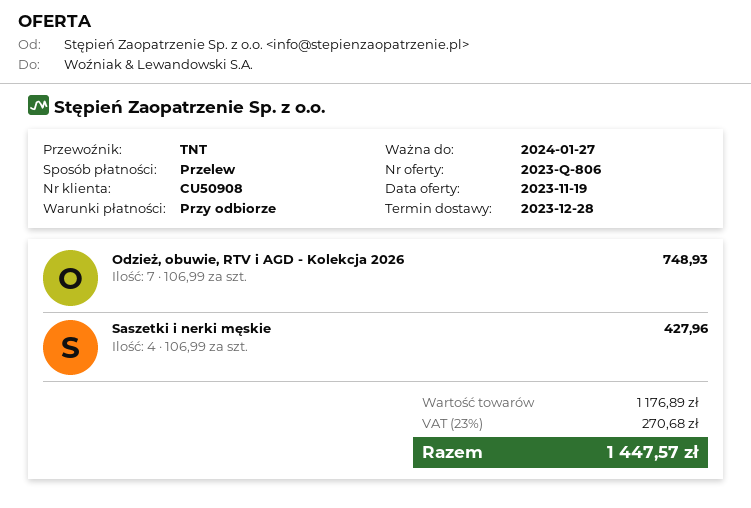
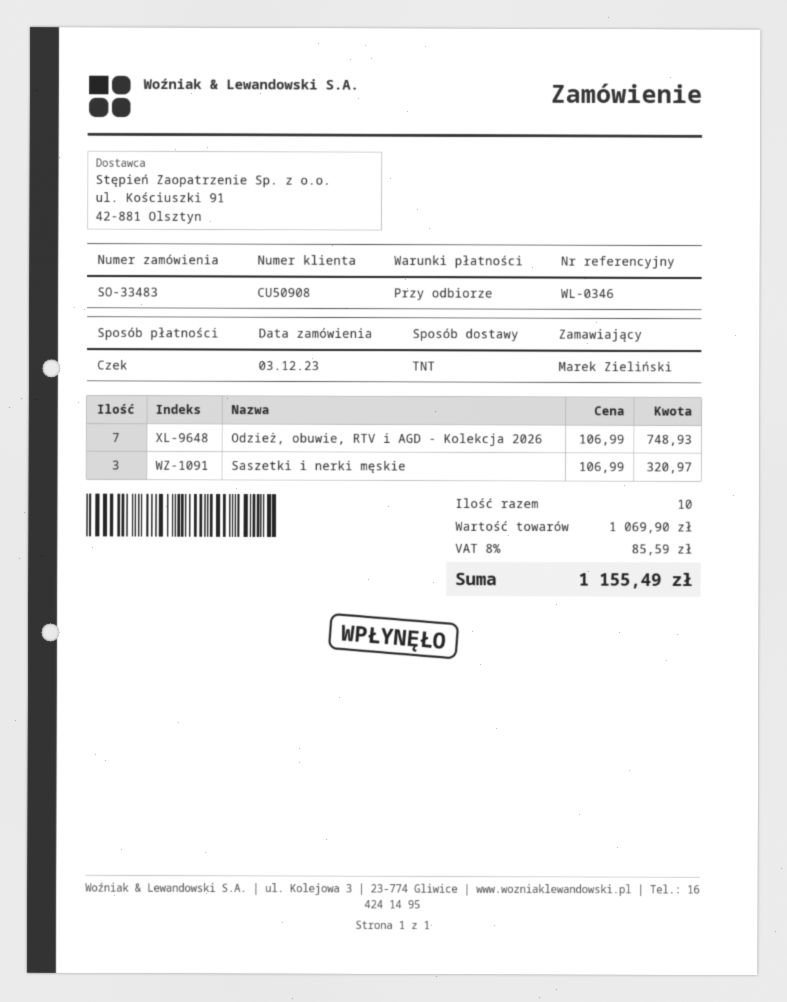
payment method: bank transfer -> cheque
Saszetki i nerki męskie: 4 x 106.99 = 427.96 -> 3 x 106.99 = 320.97
subtotal: 1176.89 -> 1069.90
tax: 23% = 270.68 -> 8% = 85.59
total: 1447.57 -> 1155.49

